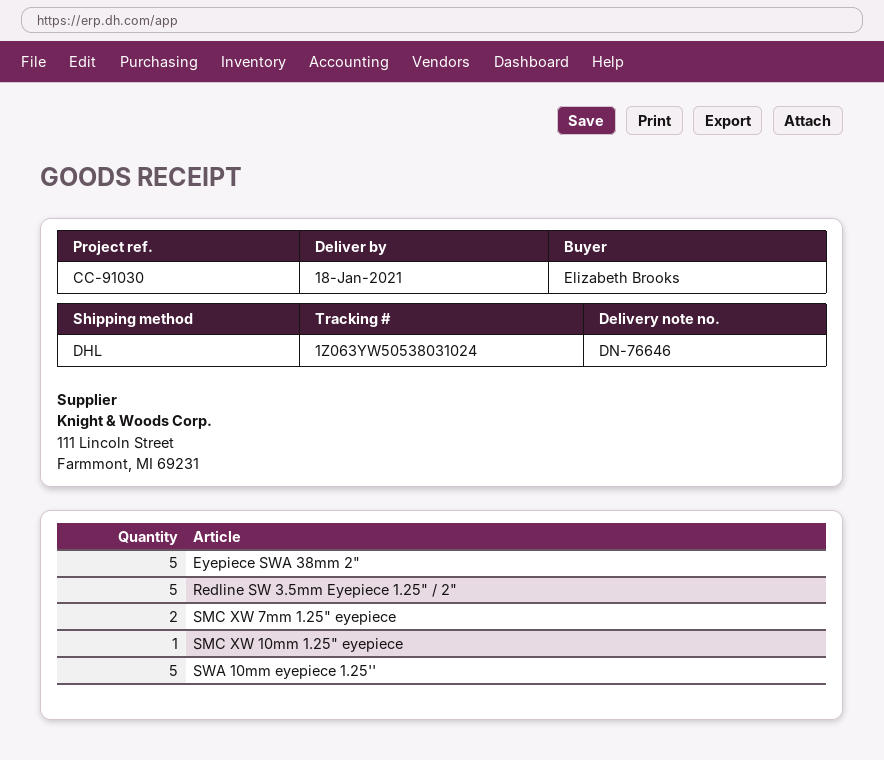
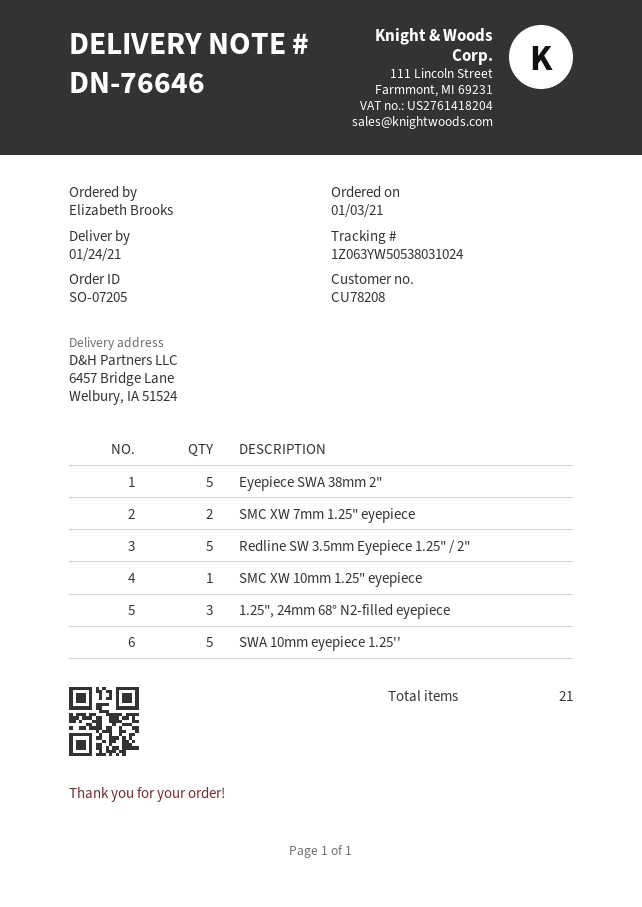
delivery date: 2021-01-18 -> 2021-01-24
1.25", 24mm 68° N2-filled eyepiece: none -> 3

